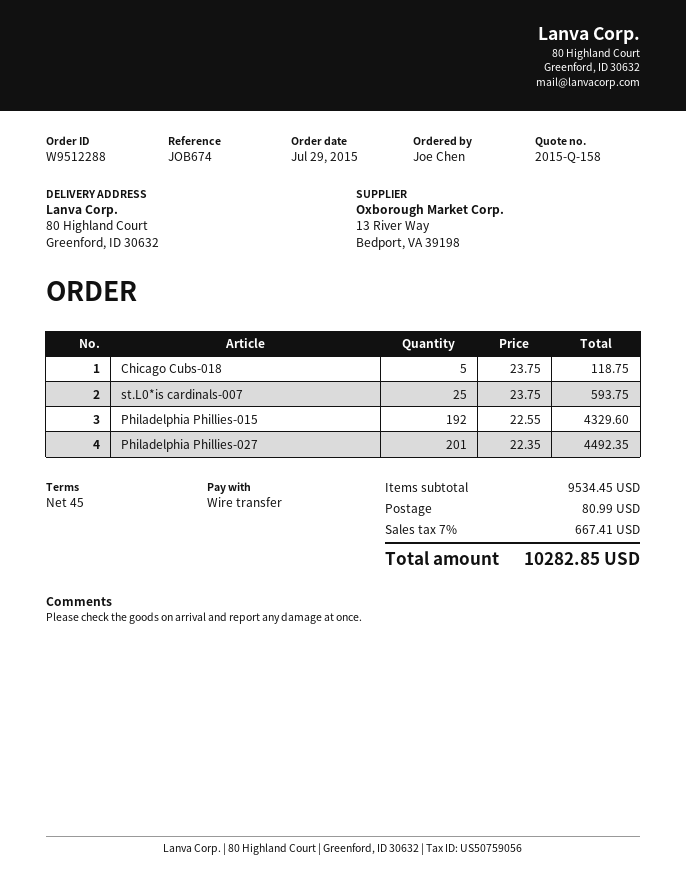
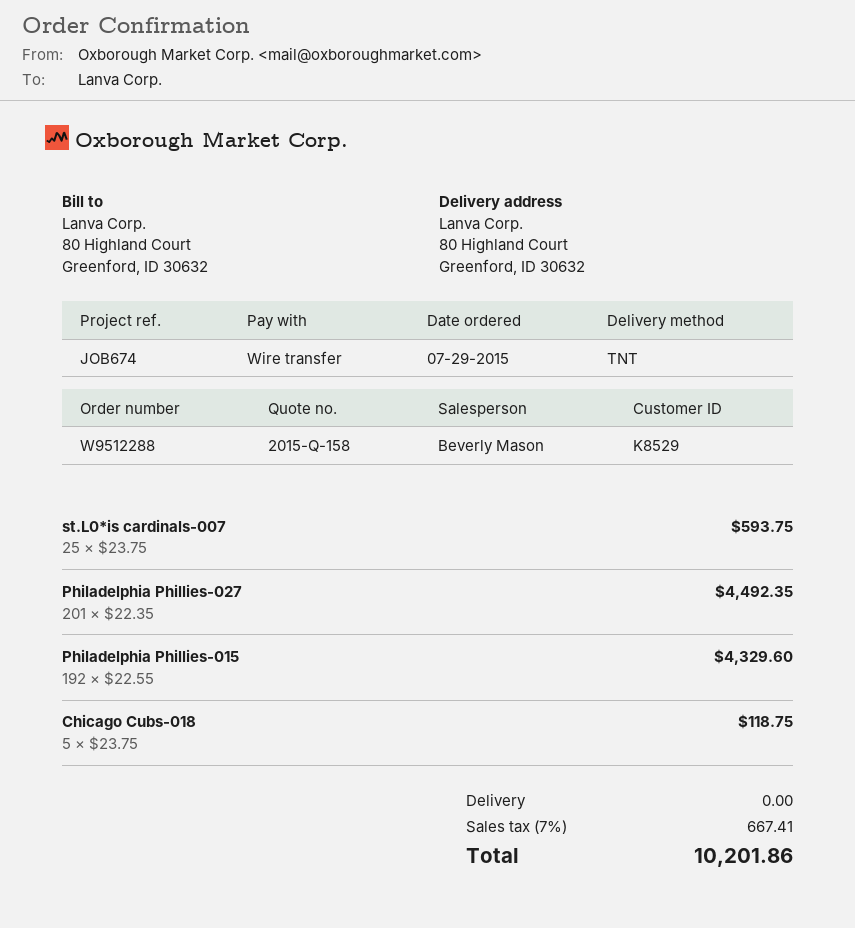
shipping: 80.99 -> 0.00
total: 10282.85 -> 10201.86

